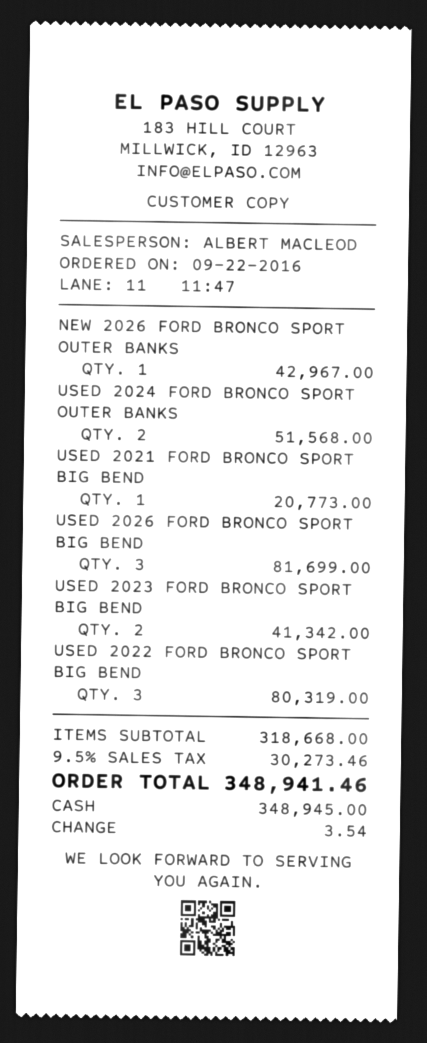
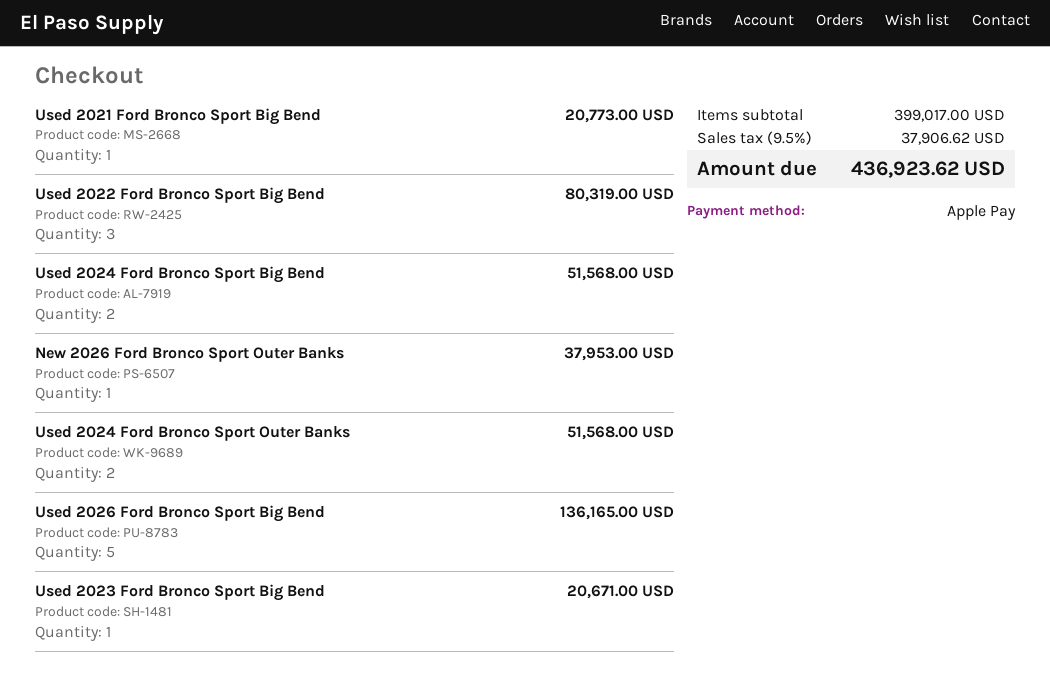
payment method: cash -> Apple Pay
NEW 2026 FORD BRONCO SPORT OUTER BANKS: 1 for 42967.00 -> 1 for 37953.00
USED 2026 FORD BRONCO SPORT BIG BEND: 3 for 81699.00 -> 5 for 136165.00
USED 2023 FORD BRONCO SPORT BIG BEND: 2 for 41342.00 -> 1 for 20671.00
Used 2024 Ford Bronco Sport Big Bend: none -> 2 for 51568.00
subtotal: 318668.00 -> 399017.00
tax: 9.5% = 30273.46 -> 9.5% = 37906.62
total: 348941.46 -> 436923.62

